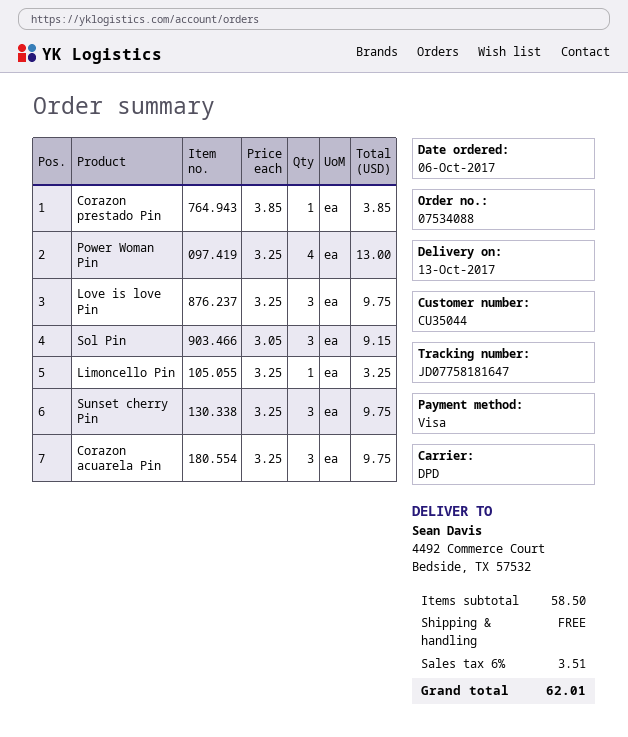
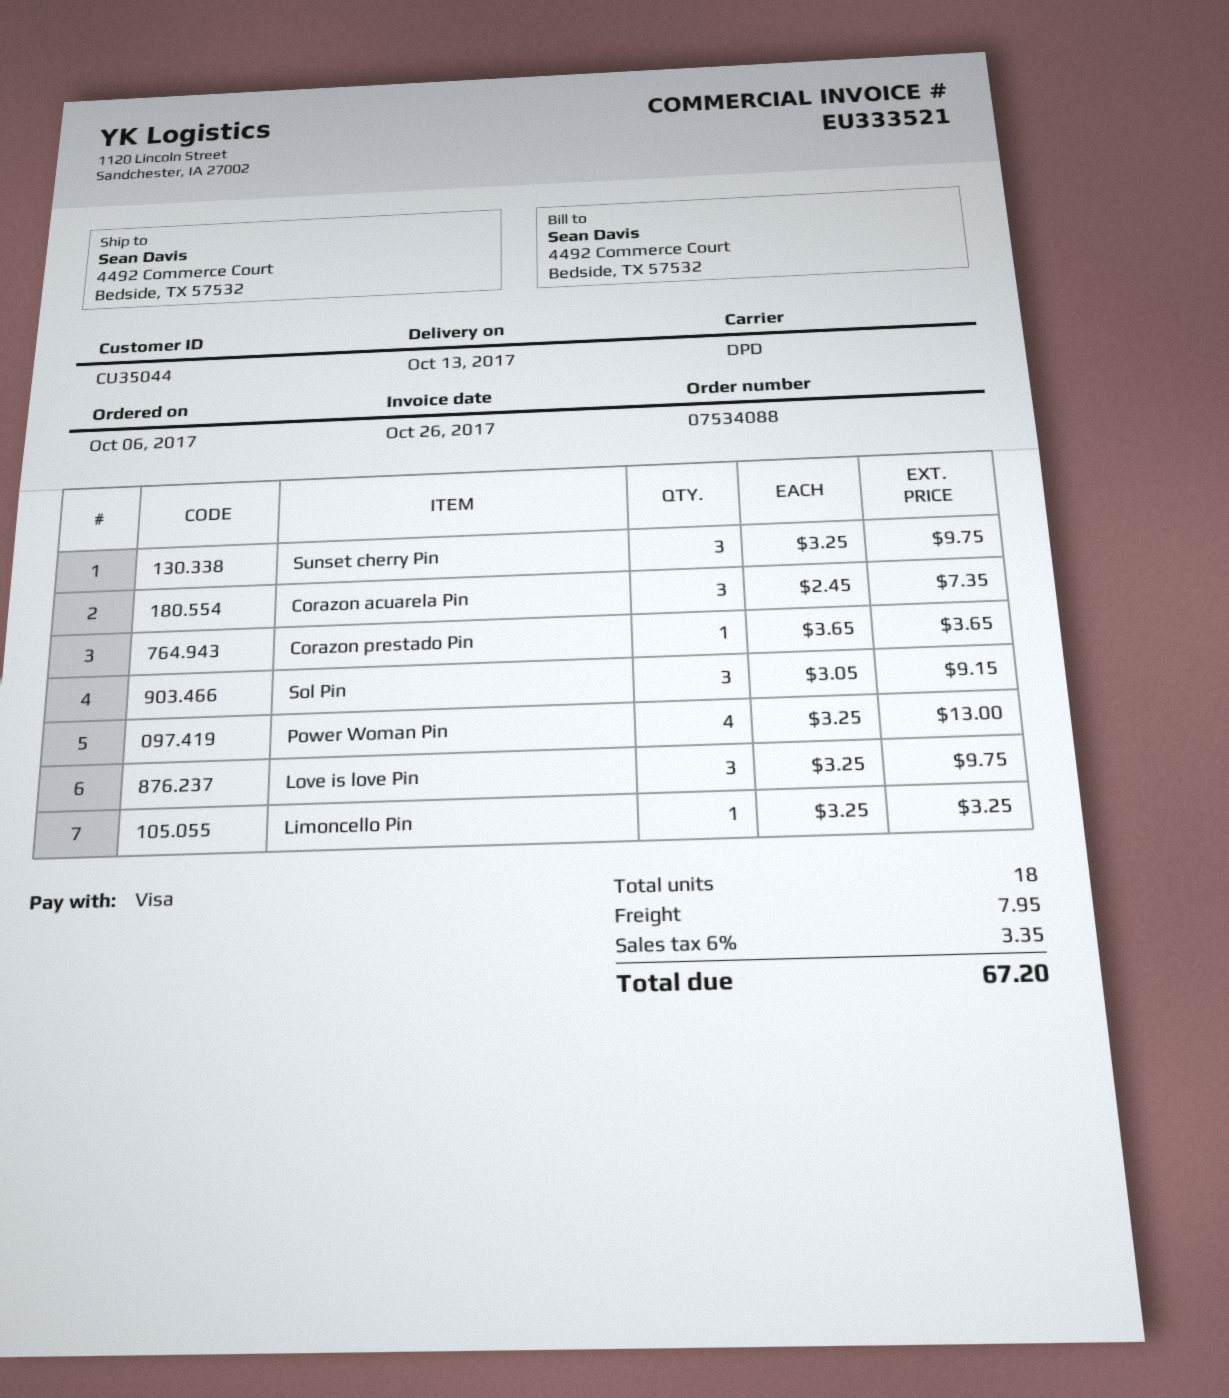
Corazon prestado Pin: 1 x 3.85 = 3.85 -> 1 x 3.65 = 3.65
Corazon acuarela Pin: 3 x 3.25 = 9.75 -> 3 x 2.45 = 7.35
shipping: 0.00 -> 7.95
tax: 6% = 3.51 -> 6% = 3.35
total: 62.01 -> 67.20

